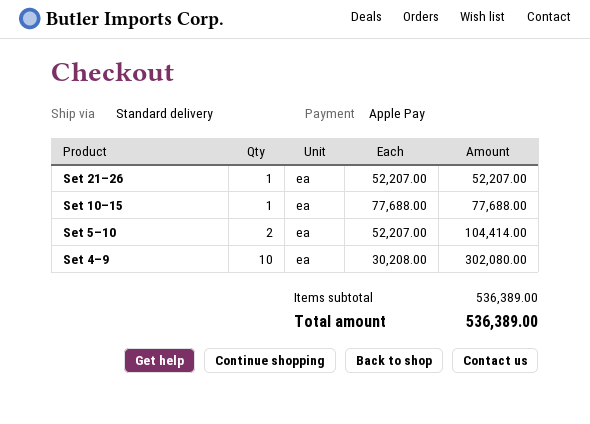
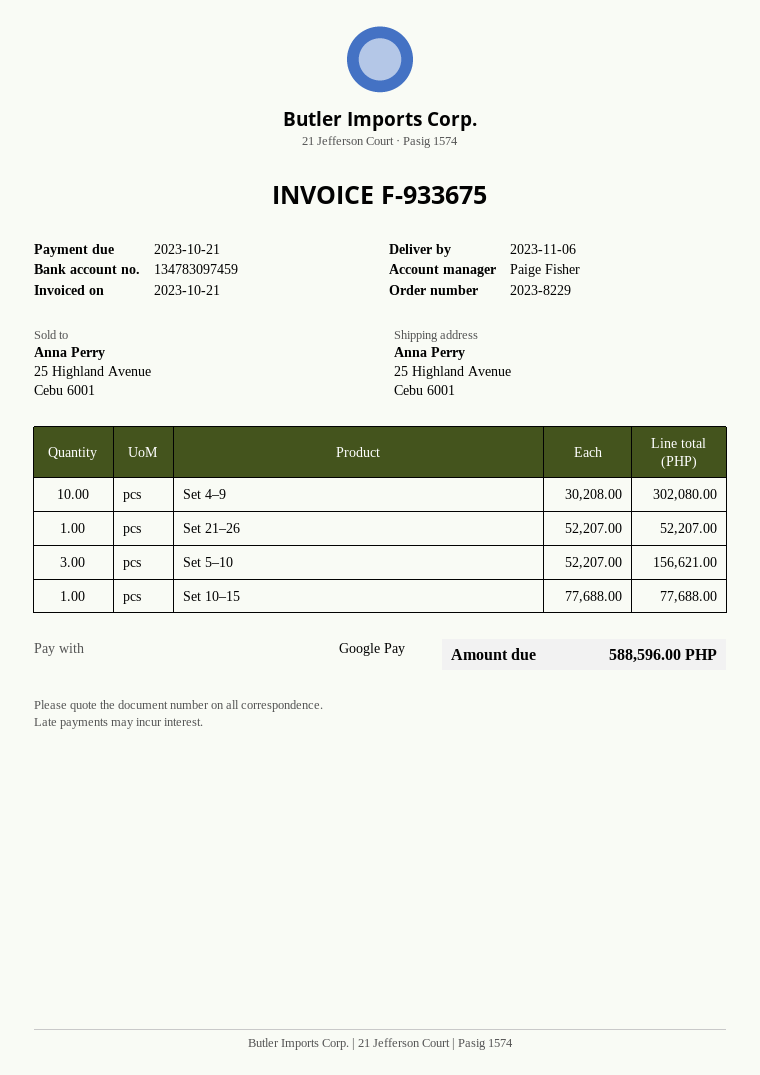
payment method: Apple Pay -> Google Pay
Set 5–10: 2 x 52207.00 = 104414.00 -> 3 x 52207.00 = 156621.00
total: 536389.00 -> 588596.00

